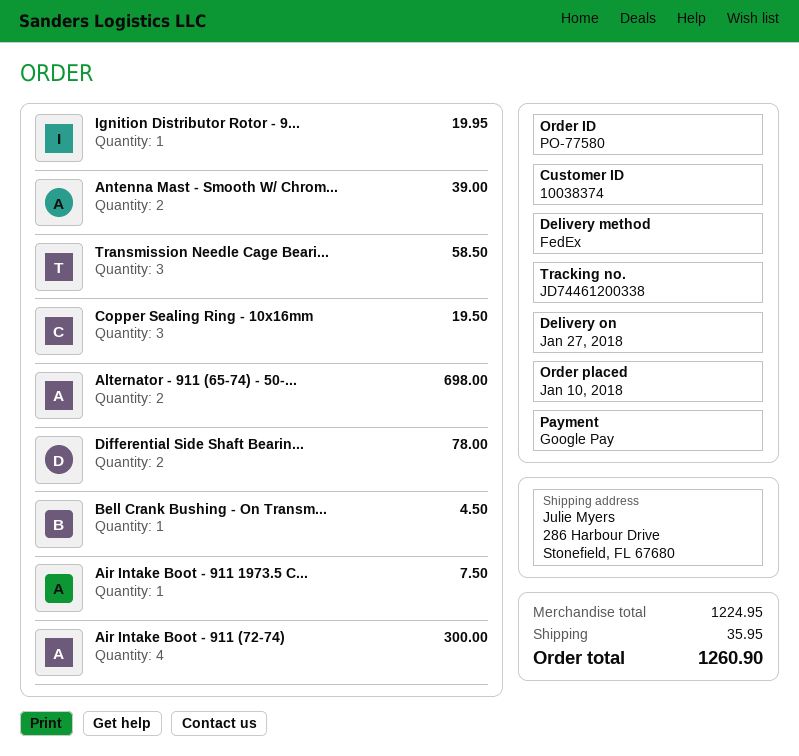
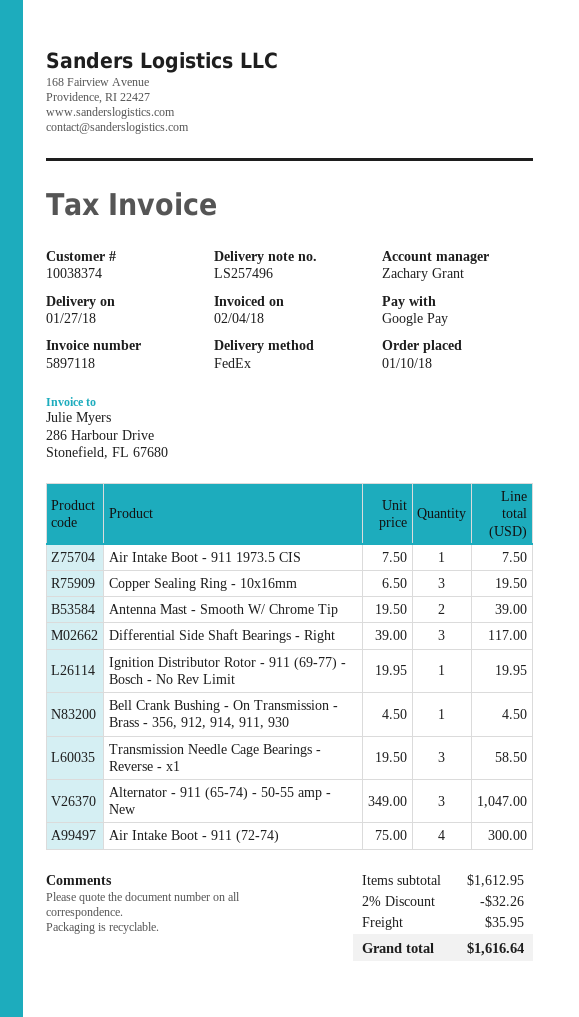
Alternator - 911 (65-74) - 50-...: 2 for 698.00 -> 3 for 1047.00
Differential Side Shaft Bearin...: 2 for 78.00 -> 3 for 117.00
subtotal: 1224.95 -> 1612.95
discount: none -> 2% = 32.26
total: 1260.90 -> 1616.64

